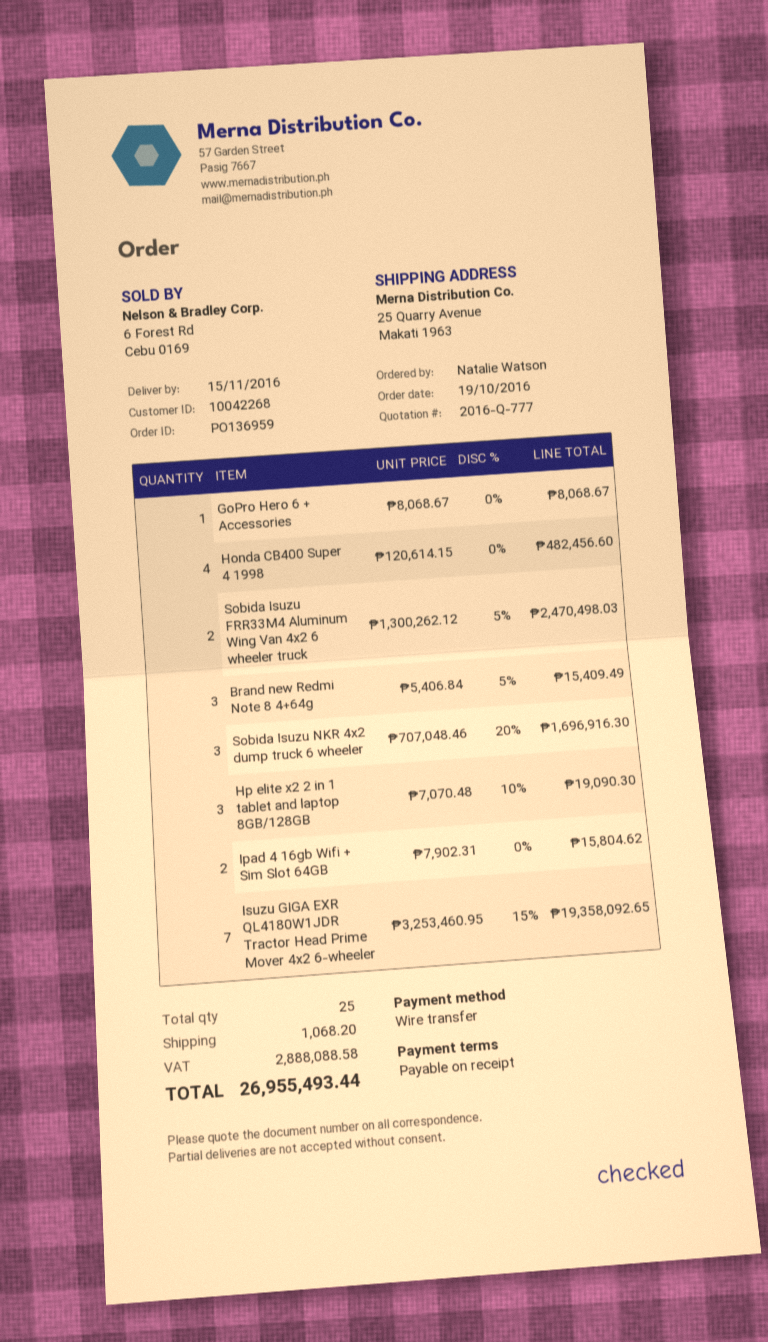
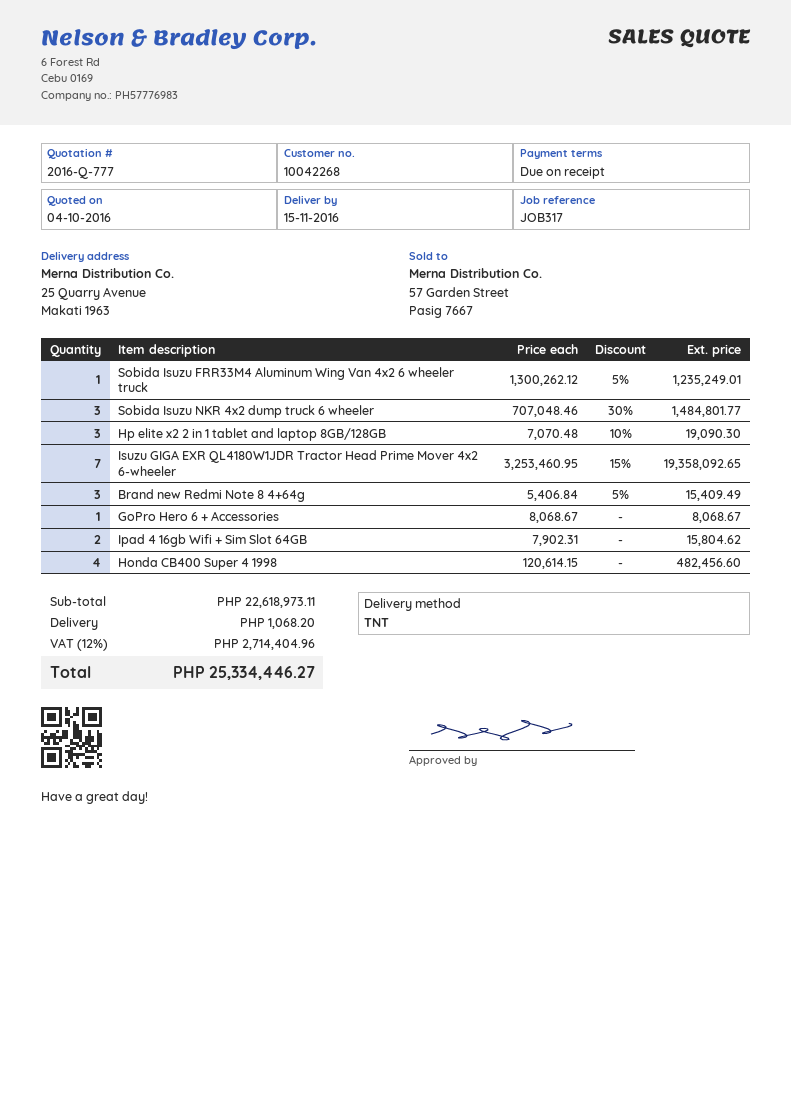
Sobida Isuzu FRR33M4 Aluminum Wing Van 4x2 6 wheeler truck: 2 x 1300262.12 - 5% = 2470498.03 -> 1 x 1300262.12 - 5% = 1235249.01
Sobida Isuzu NKR 4x2 dump truck 6 wheeler: 3 x 707048.46 - 20% = 1696916.30 -> 3 x 707048.46 - 30% = 1484801.77
tax: 2888088.58 -> 2714404.96
total: 26955493.44 -> 25334446.27

